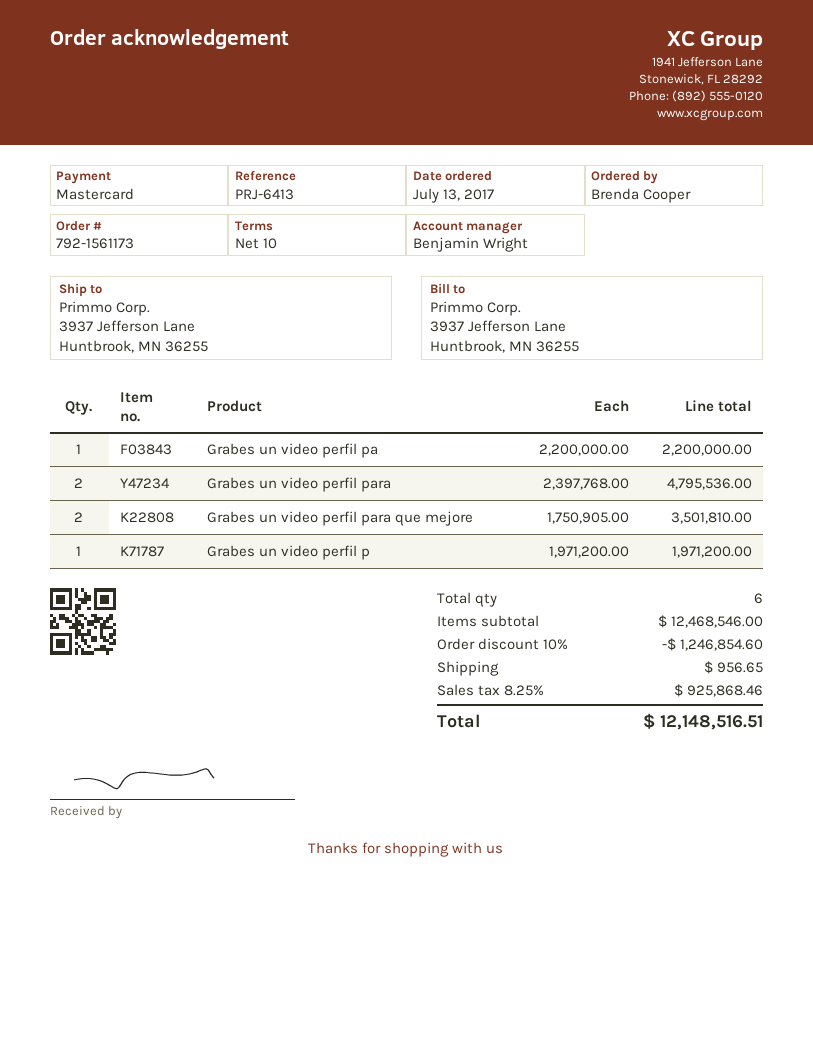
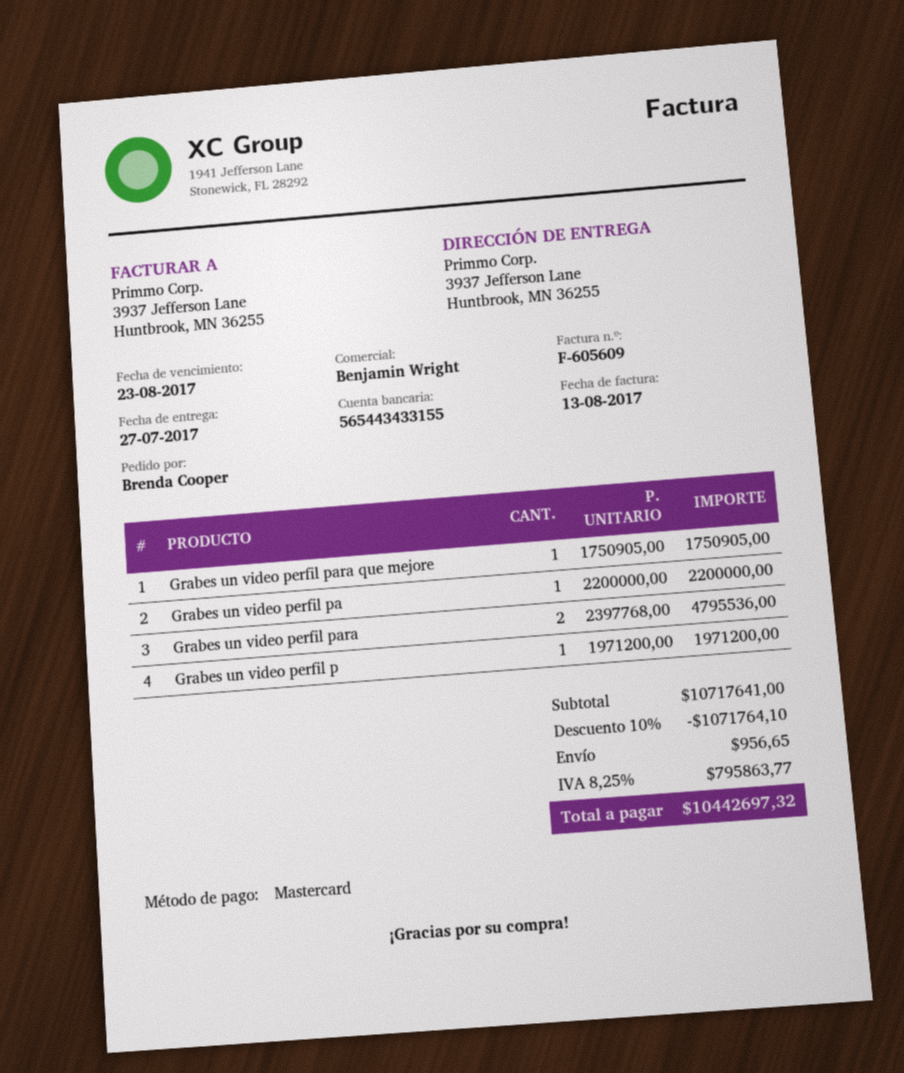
Grabes un video perfil para que mejore: 2 x 1750905.00 = 3501810.00 -> 1 x 1750905.00 = 1750905.00
subtotal: 12468546.00 -> 10717641.00
discount: 10% = 1246854.60 -> 10% = 1071764.10
tax: 8.25% = 925868.46 -> 8.25% = 795863.77
total: 12148516.51 -> 10442697.32

